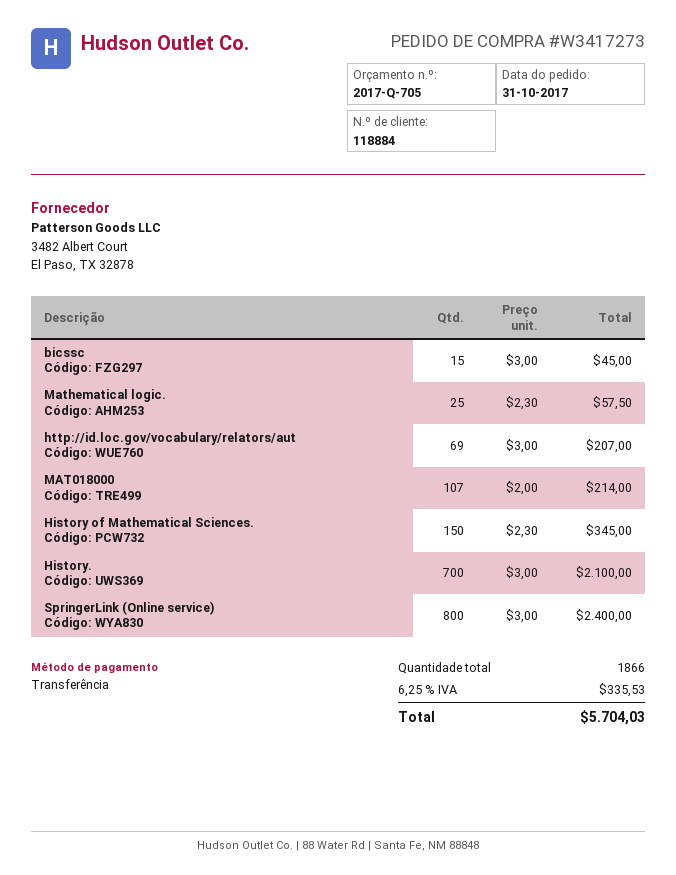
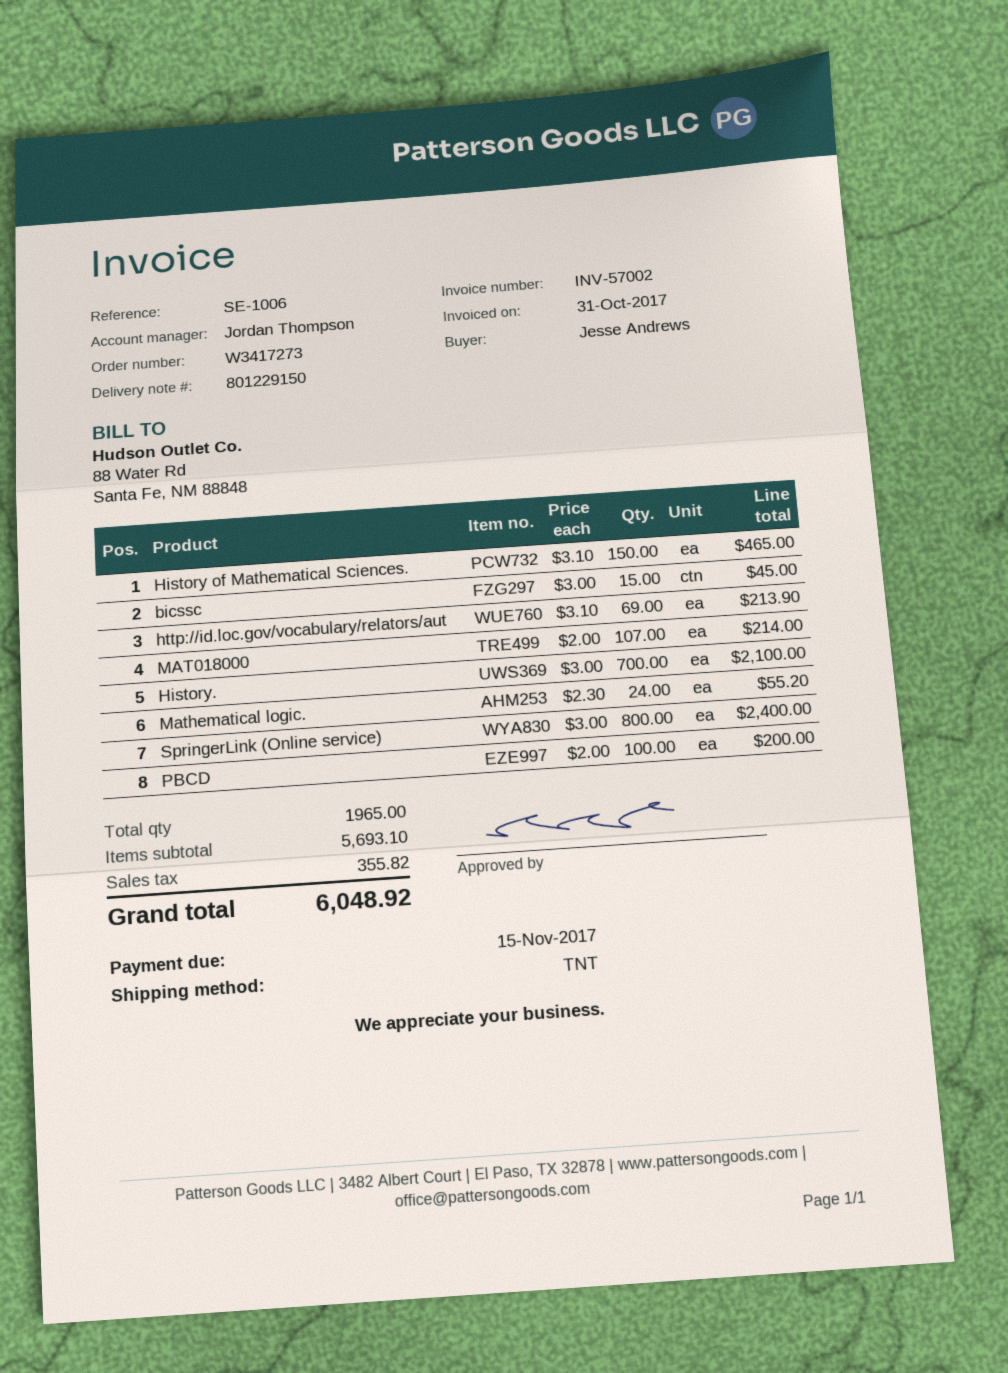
Mathematical logic.: 25 x 2.30 = 57.50 -> 24 x 2.30 = 55.20
http://id.loc.gov/vocabulary/relators/aut: 69 x 3.00 = 207.00 -> 69 x 3.10 = 213.90
History of Mathematical Sciences.: 150 x 2.30 = 345.00 -> 150 x 3.10 = 465.00
PBCD: none -> 100 x 2.00 = 200.00
total quantity: 1866 -> 1965
tax: 335.53 -> 355.82
total: 5704.03 -> 6048.92

